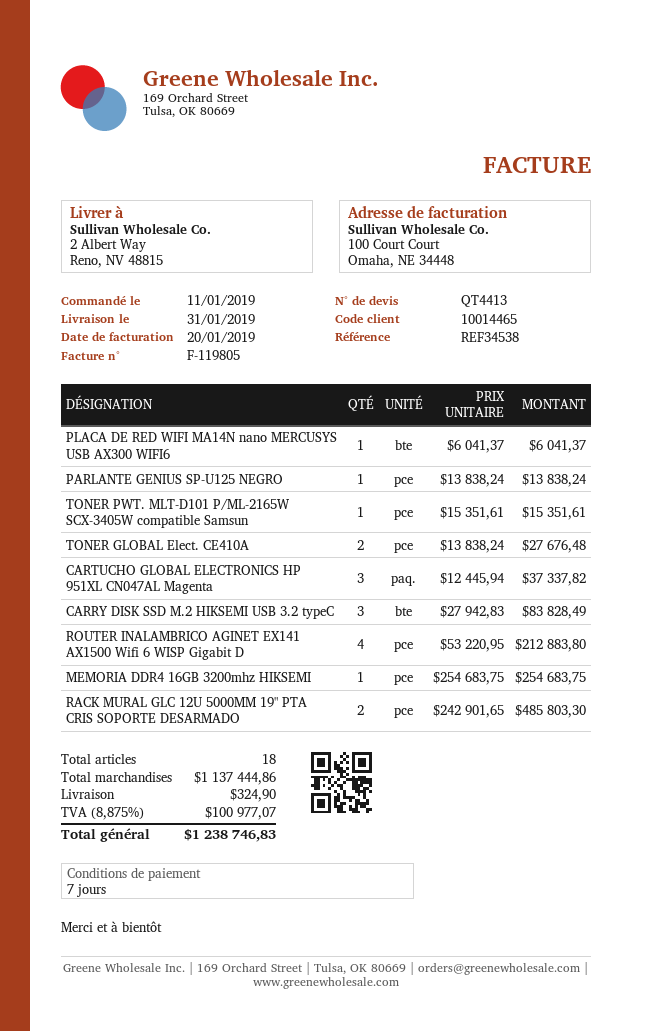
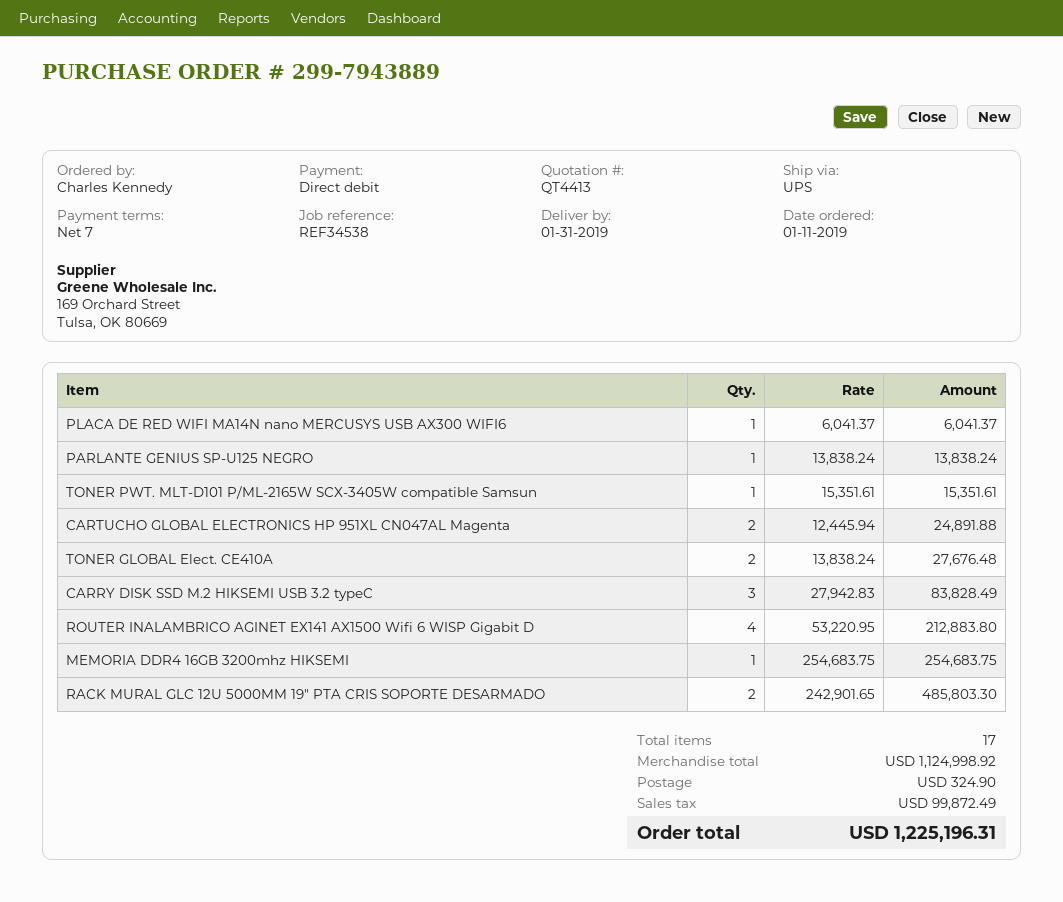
CARTUCHO GLOBAL ELECTRONICS HP 951XL CN047AL Magenta: 3 x 12445.94 = 37337.82 -> 2 x 12445.94 = 24891.88
total quantity: 18 -> 17
subtotal: 1137444.86 -> 1124998.92
tax: 100977.07 -> 99872.49
total: 1238746.83 -> 1225196.31

